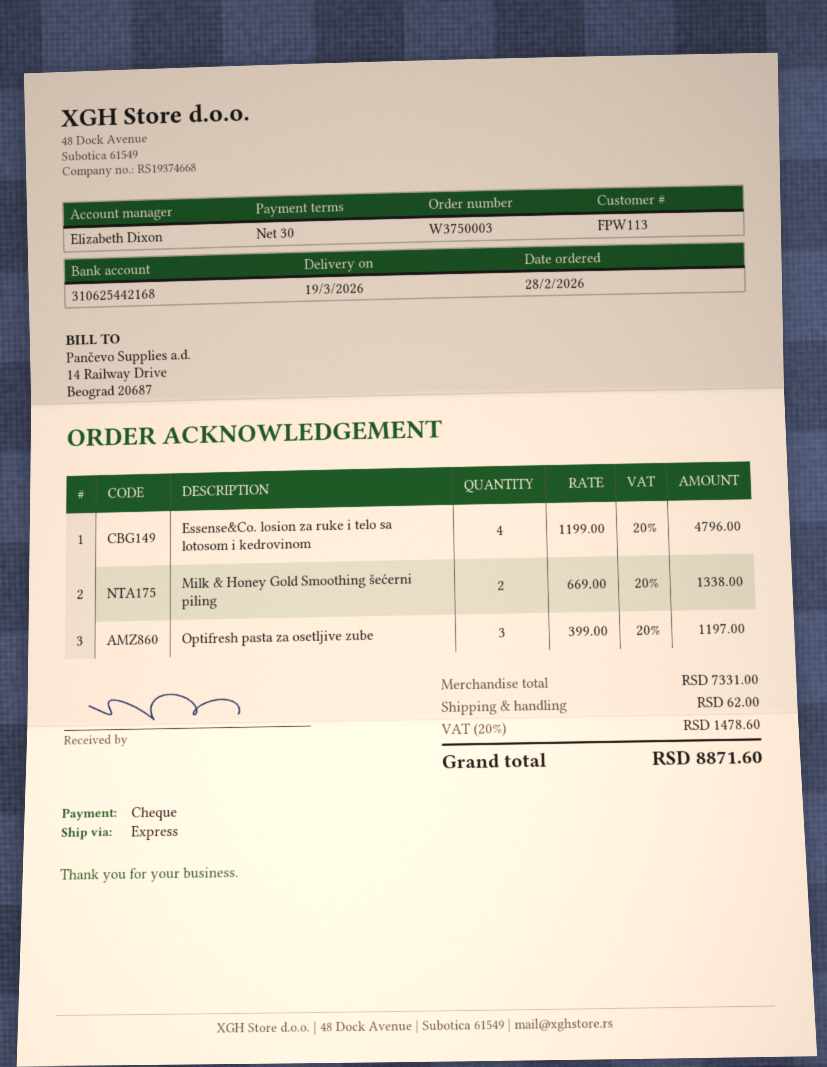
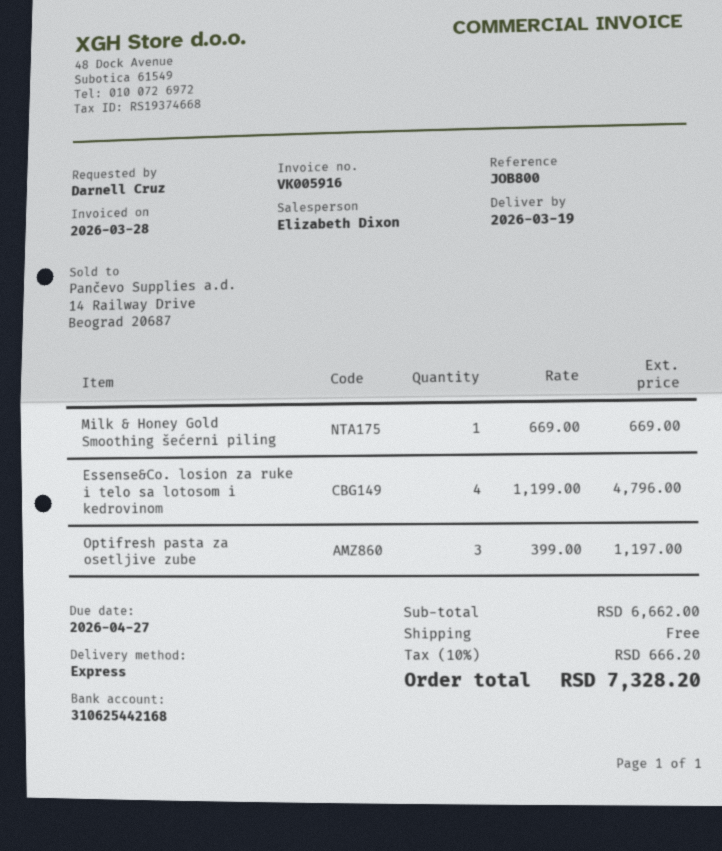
Milk & Honey Gold Smoothing šećerni piling: 2 x 669.00 = 1338.00 -> 1 x 669.00 = 669.00
subtotal: 7331.00 -> 6662.00
shipping: 62.00 -> 0.00
tax: 20% = 1478.60 -> 10% = 666.20
total: 8871.60 -> 7328.20

